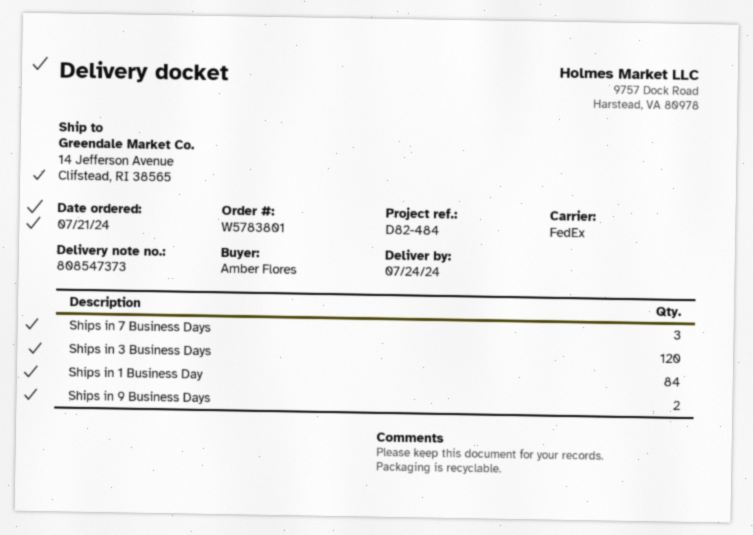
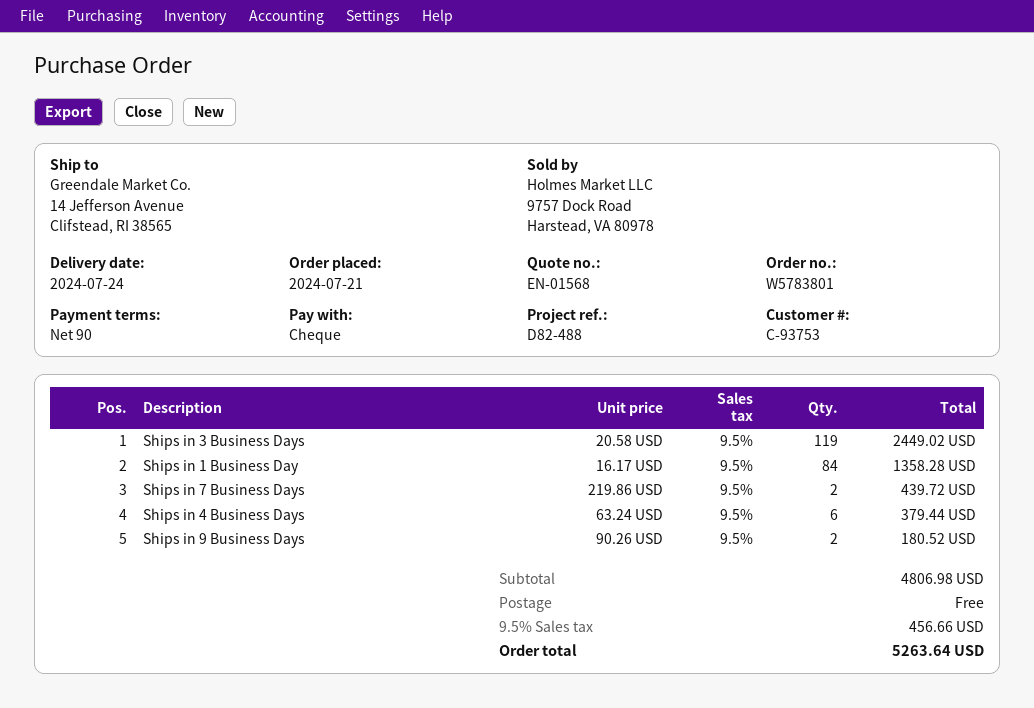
reference: D82-484 -> D82-488
Ships in 7 Business Days: 3 -> 2
Ships in 3 Business Days: 120 -> 119
Ships in 4 Business Days: none -> 6

